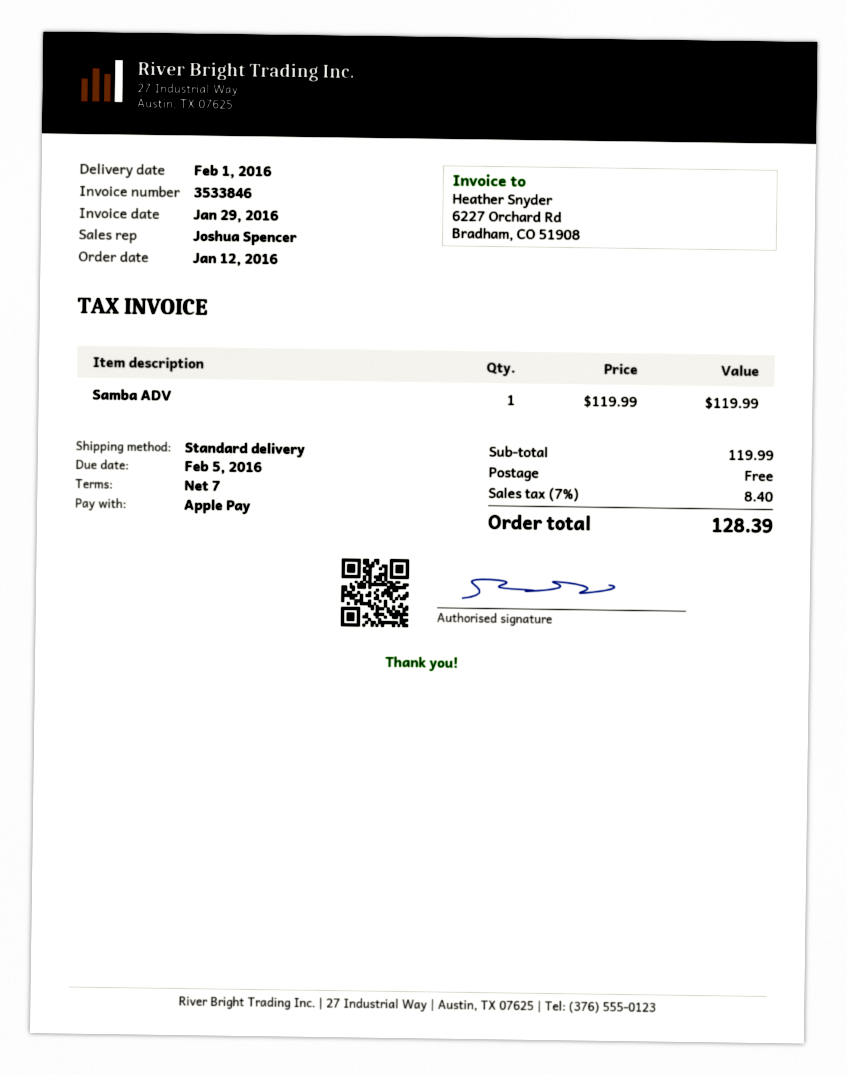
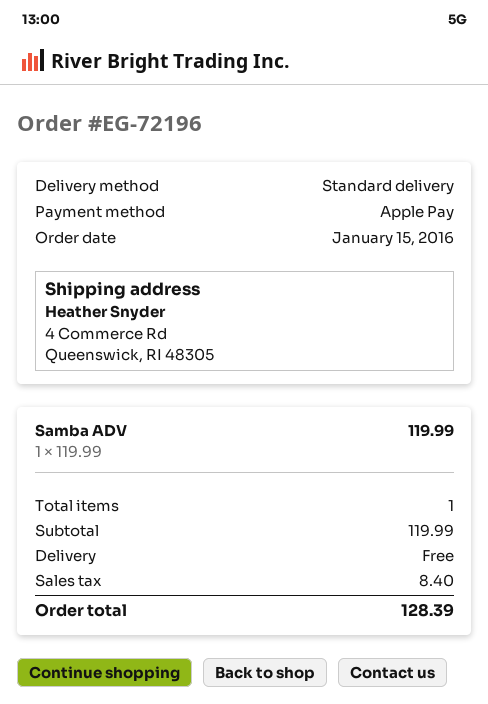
order date: 2016-01-12 -> 2016-01-15

